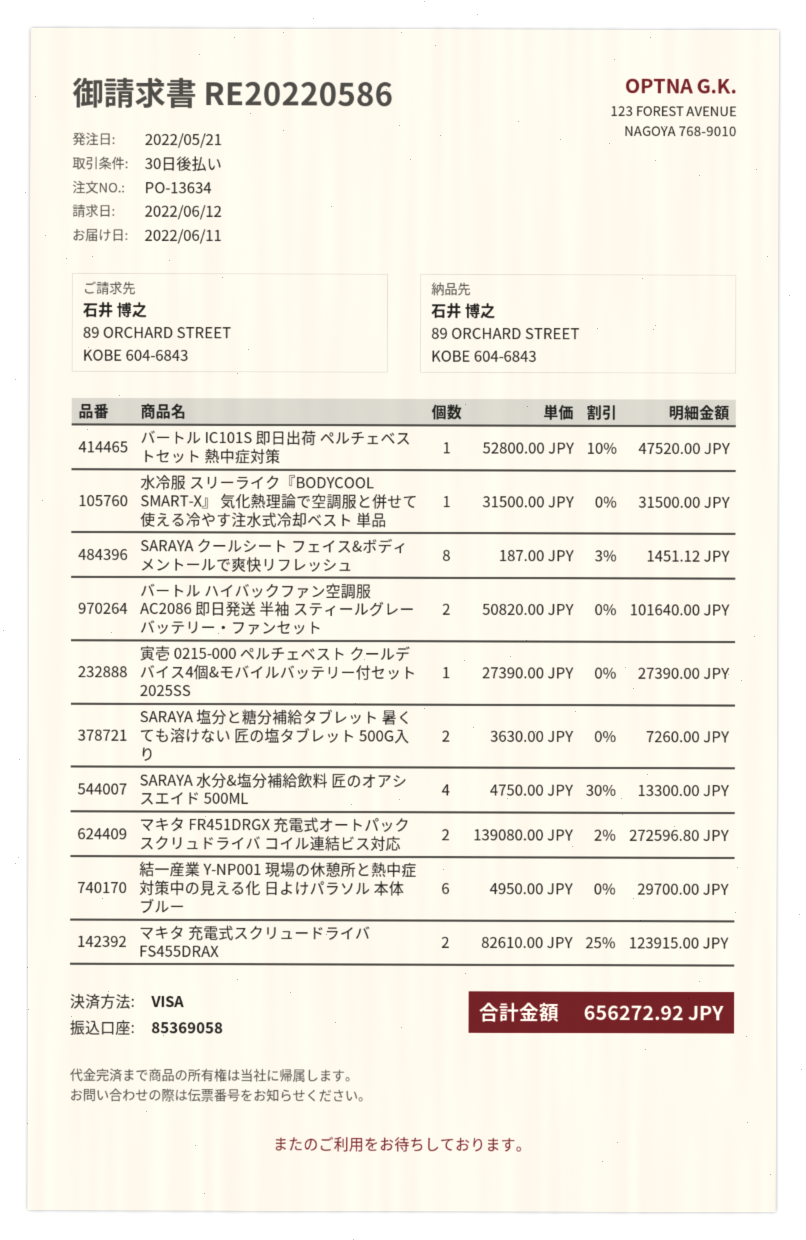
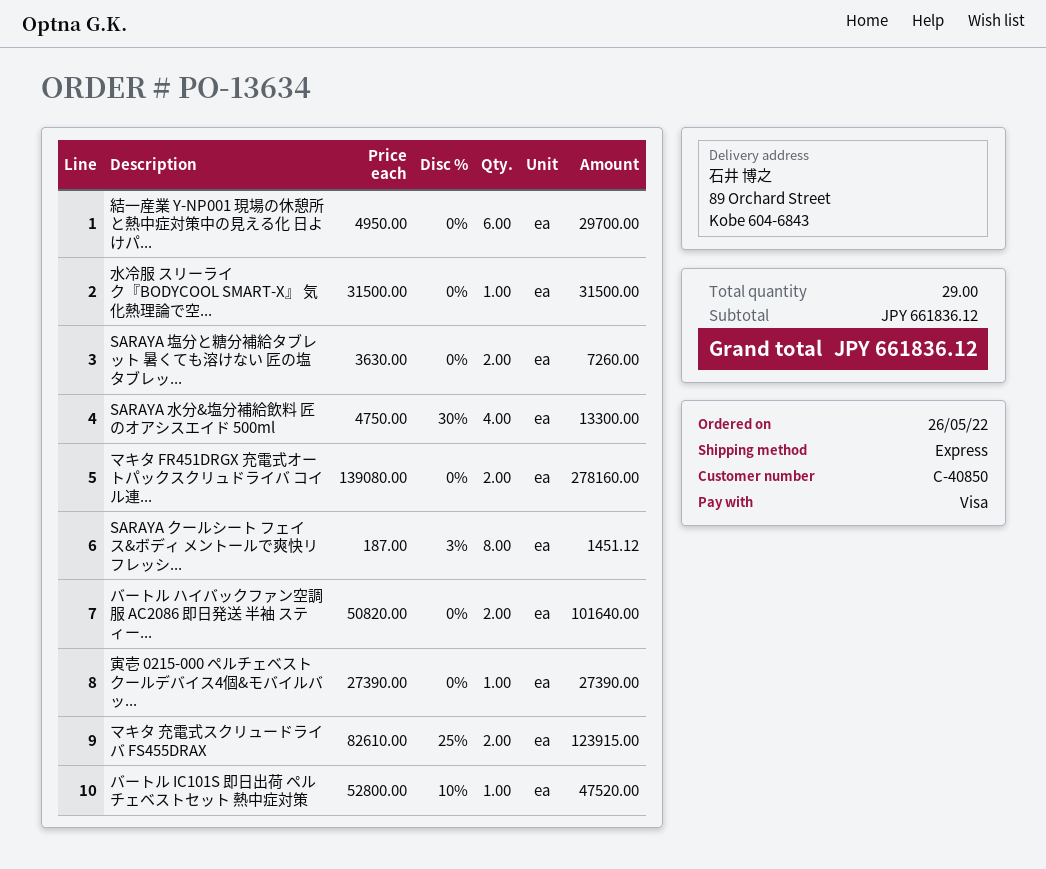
order date: 2022-05-21 -> 2022-05-26
マキタ FR451DRGX 充電式オートパックスクリュドライバ コイル連結ビス対応: 2 x 139080.00 - 2% = 272596.80 -> 2 x 139080.00 = 278160.00
total: 656272.92 -> 661836.12

